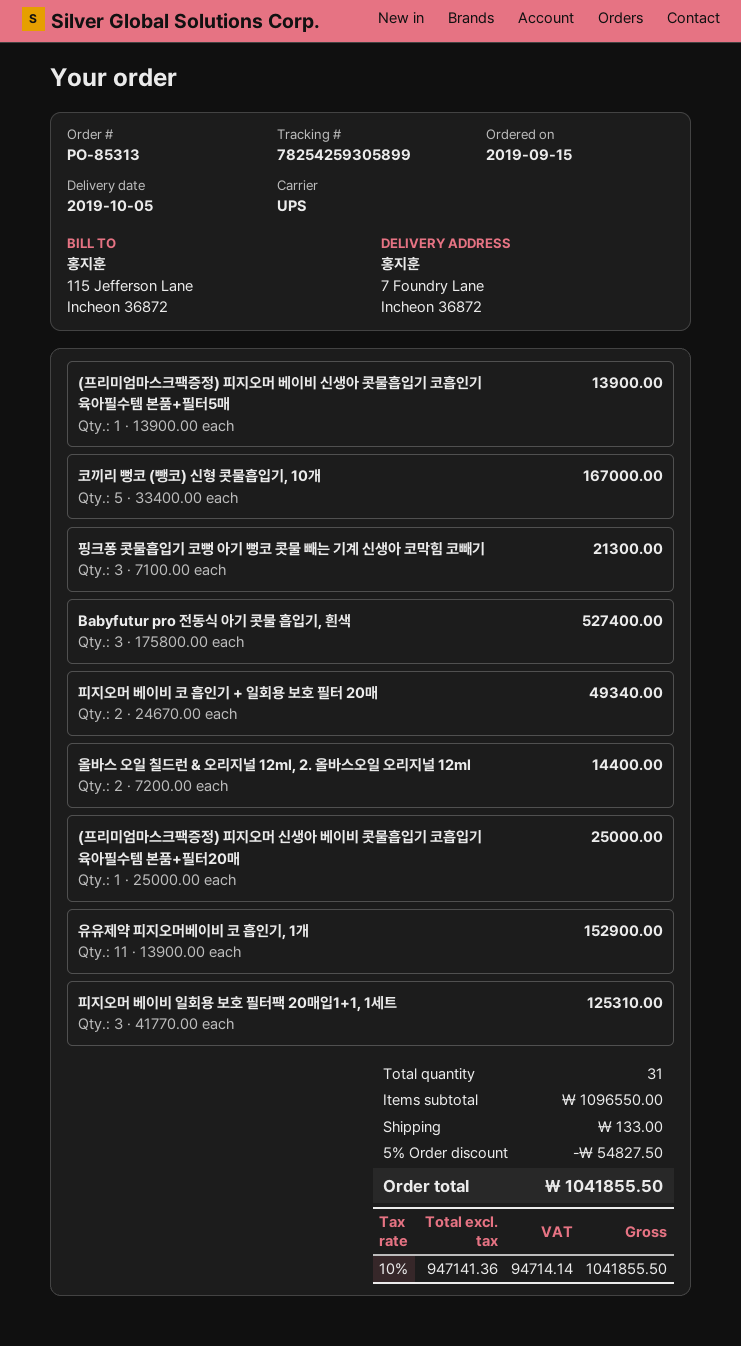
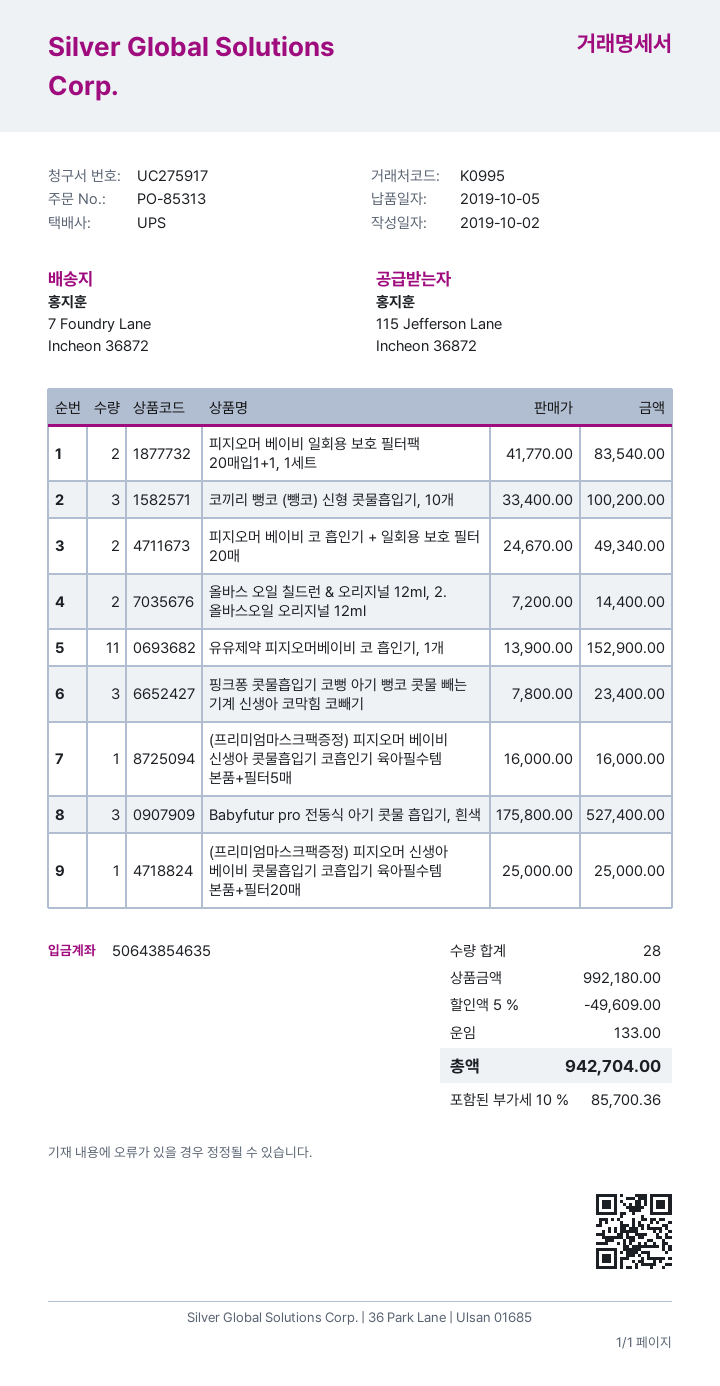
(프리미엄마스크팩증정) 피지오머 베이비 신생아 콧물흡입기 코흡인기 육아필수템 본품+필터5매: 1 x 13900.00 = 13900.00 -> 1 x 16000.00 = 16000.00
코끼리 뻥코 (뺑코) 신형 콧물흡입기, 10개: 5 x 33400.00 = 167000.00 -> 3 x 33400.00 = 100200.00
핑크퐁 콧물흡입기 코뻥 아기 뻥코 콧물 빼는 기계 신생아 코막힘 코빼기: 3 x 7100.00 = 21300.00 -> 3 x 7800.00 = 23400.00
피지오머 베이비 일회용 보호 필터팩 20매입1+1, 1세트: 3 x 41770.00 = 125310.00 -> 2 x 41770.00 = 83540.00
total quantity: 31 -> 28
subtotal: 1096550.00 -> 992180.00
discount: 5% = 54827.50 -> 5% = 49609.00
tax: 10% = 94714.14 -> 10% = 85700.36
total: 1041855.50 -> 942704.00

